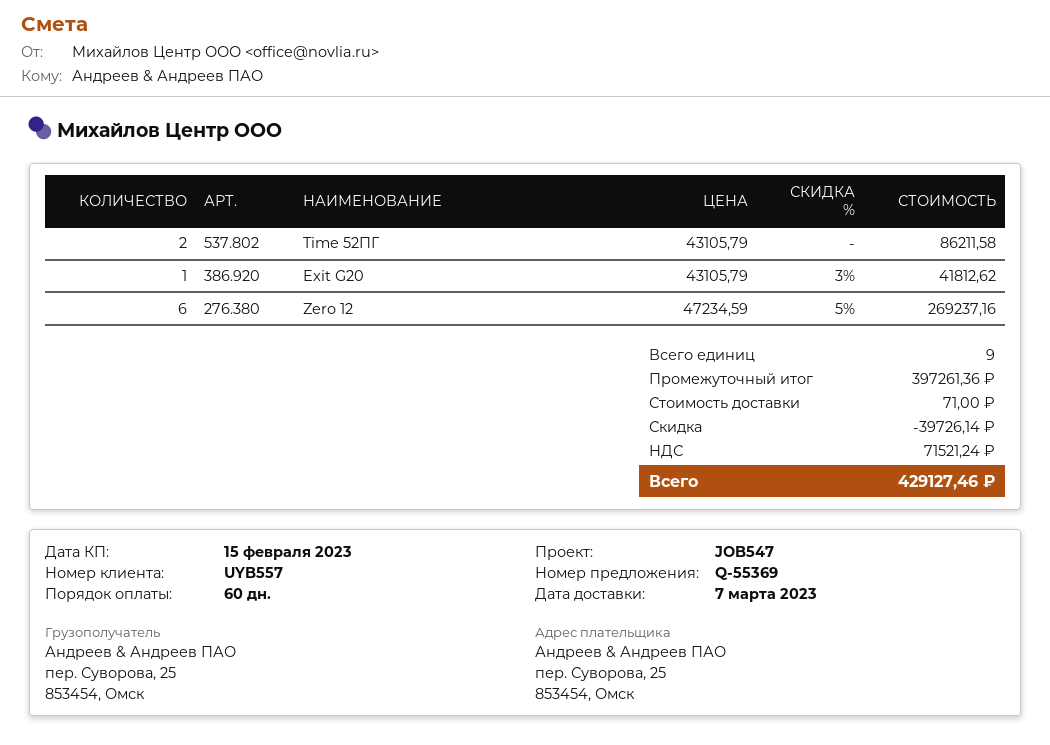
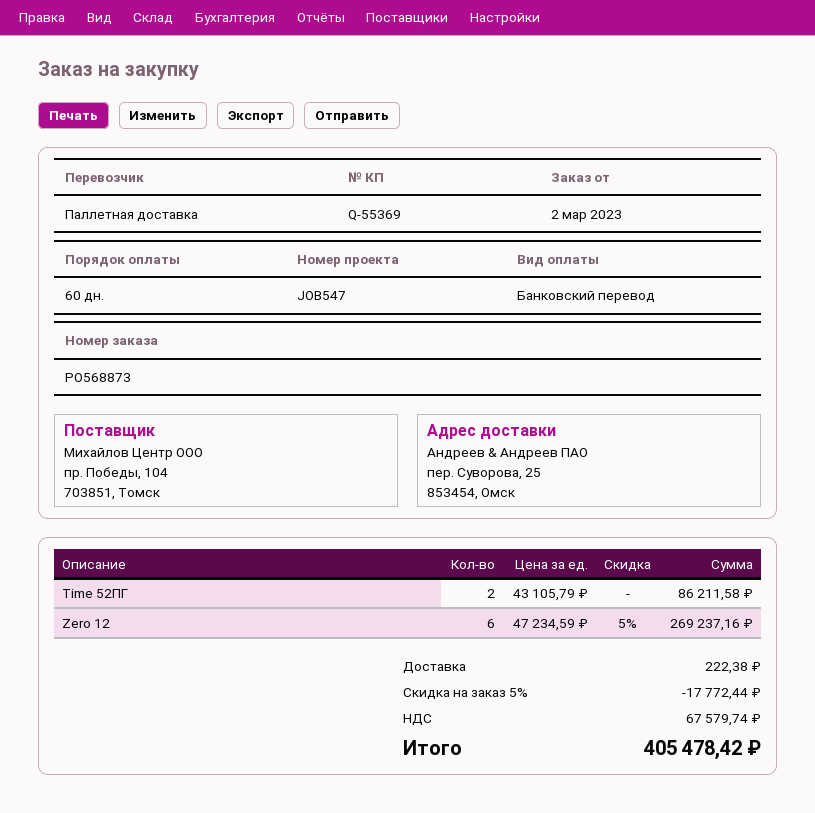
Exit G20: 1 x 43105.79 - 3% = 41812.62 -> none
discount: 39726.14 -> 17772.44
shipping: 71.00 -> 222.38
tax: 71521.24 -> 67579.74
total: 429127.46 -> 405478.42

